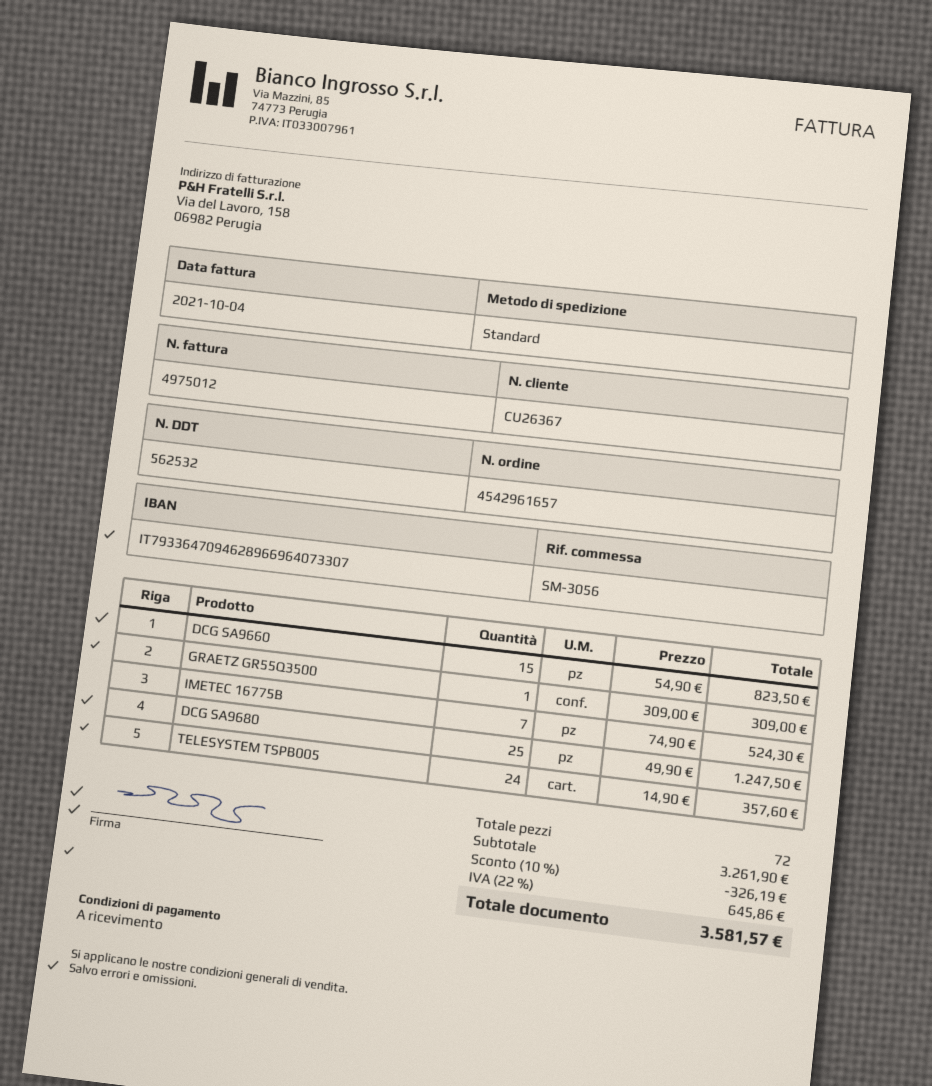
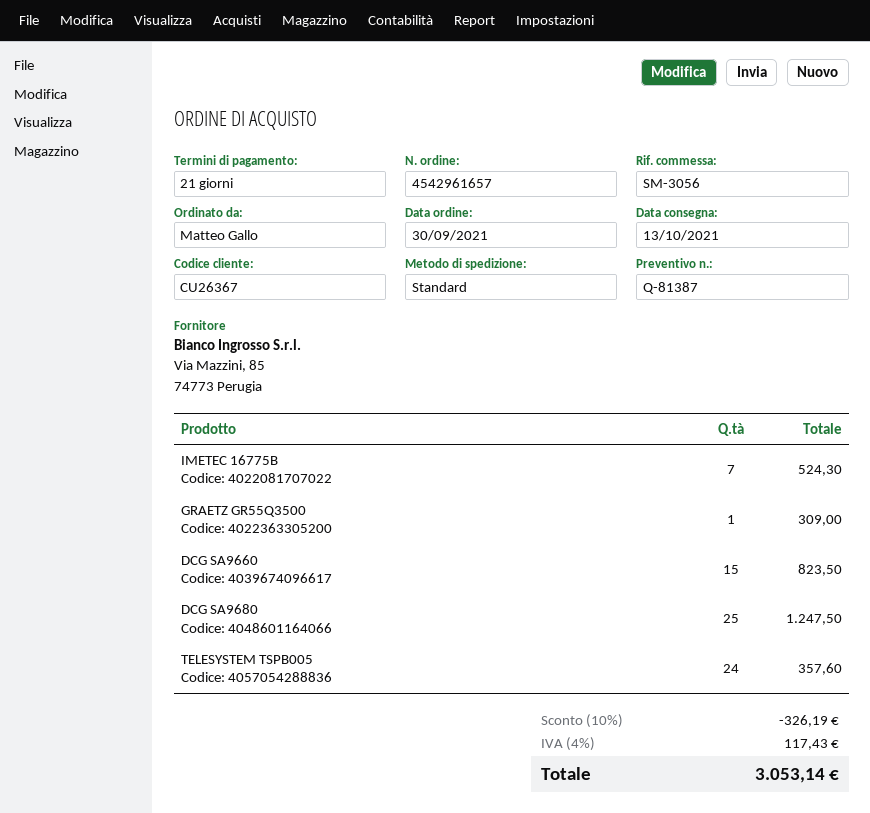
payment terms: on receipt -> 21 days
tax: 22% = 645.86 -> 4% = 117.43
total: 3581.57 -> 3053.14

